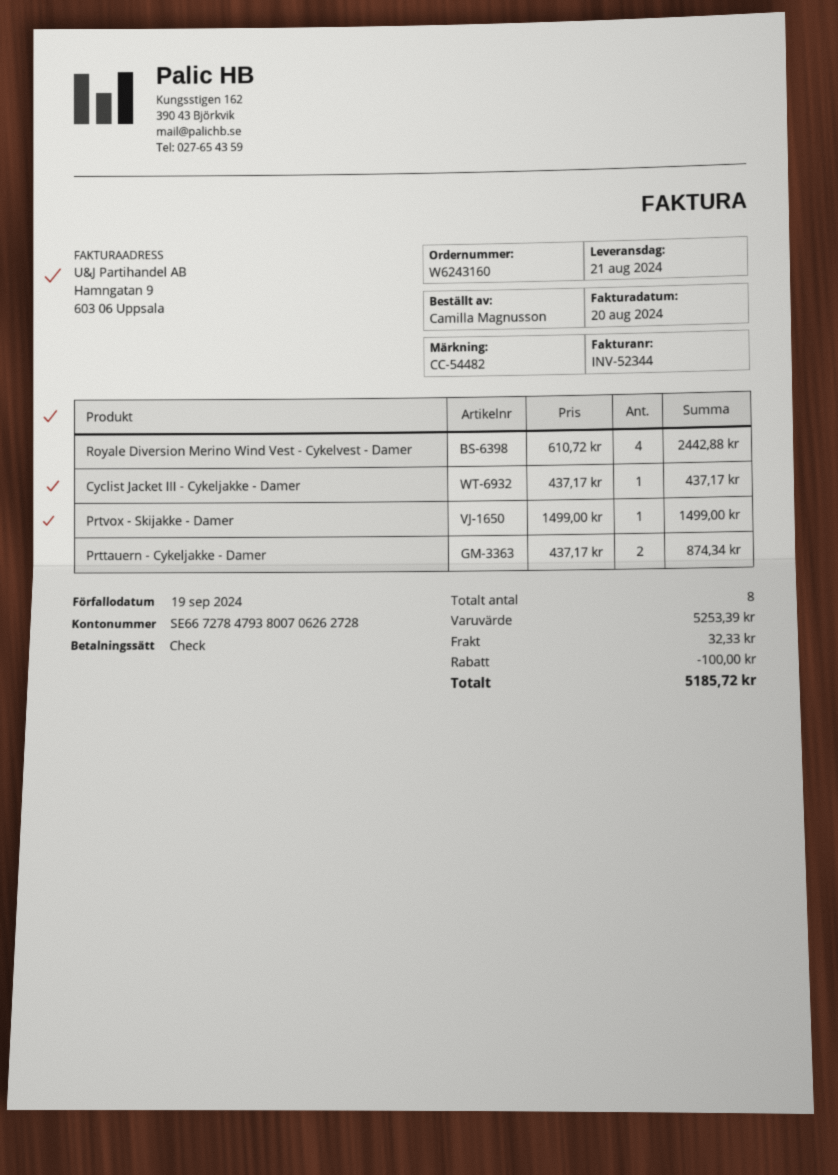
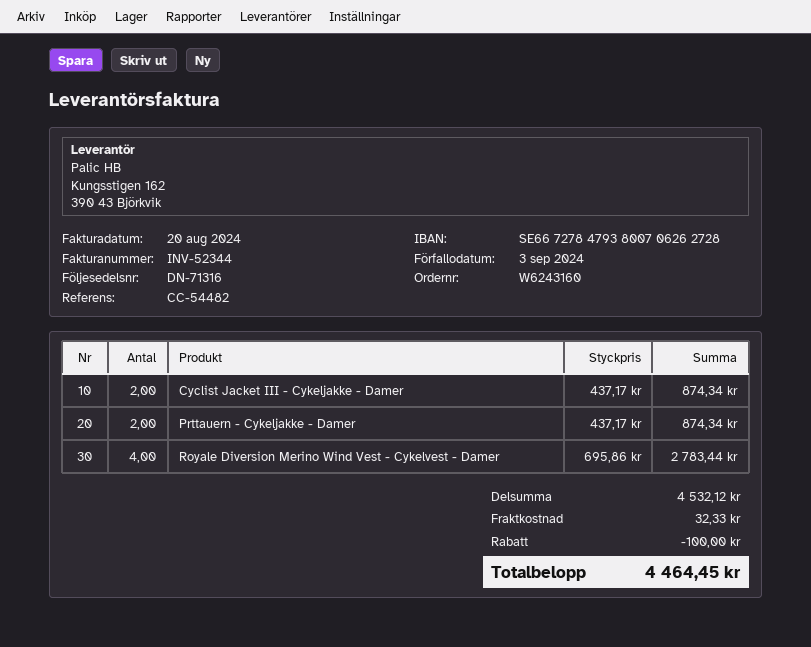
due date: 2024-09-19 -> 2024-09-03
Royale Diversion Merino Wind Vest - Cykelvest - Damer: 4 x 610.72 = 2442.88 -> 4 x 695.86 = 2783.44
Cyclist Jacket III - Cykeljakke - Damer: 1 x 437.17 = 437.17 -> 2 x 437.17 = 874.34
Prtvox - Skijakke - Damer: 1 x 1499.00 = 1499.00 -> none
subtotal: 5253.39 -> 4532.12
total: 5185.72 -> 4464.45

